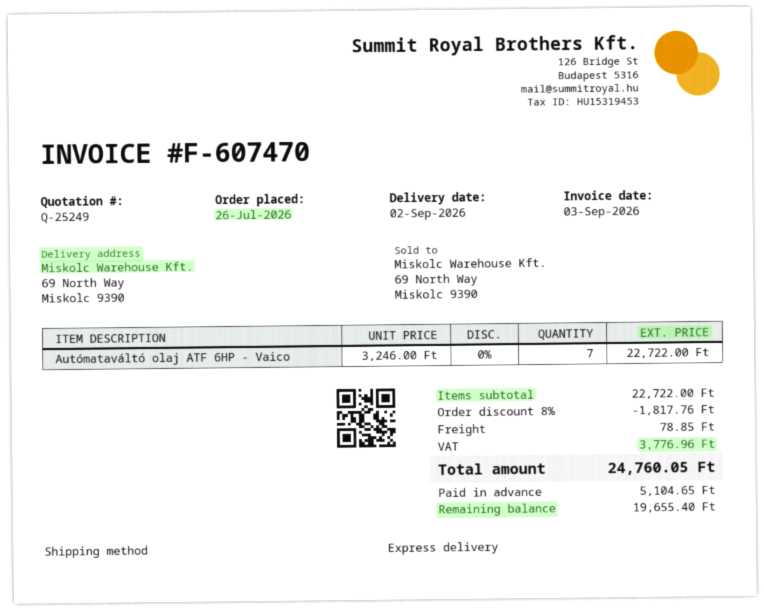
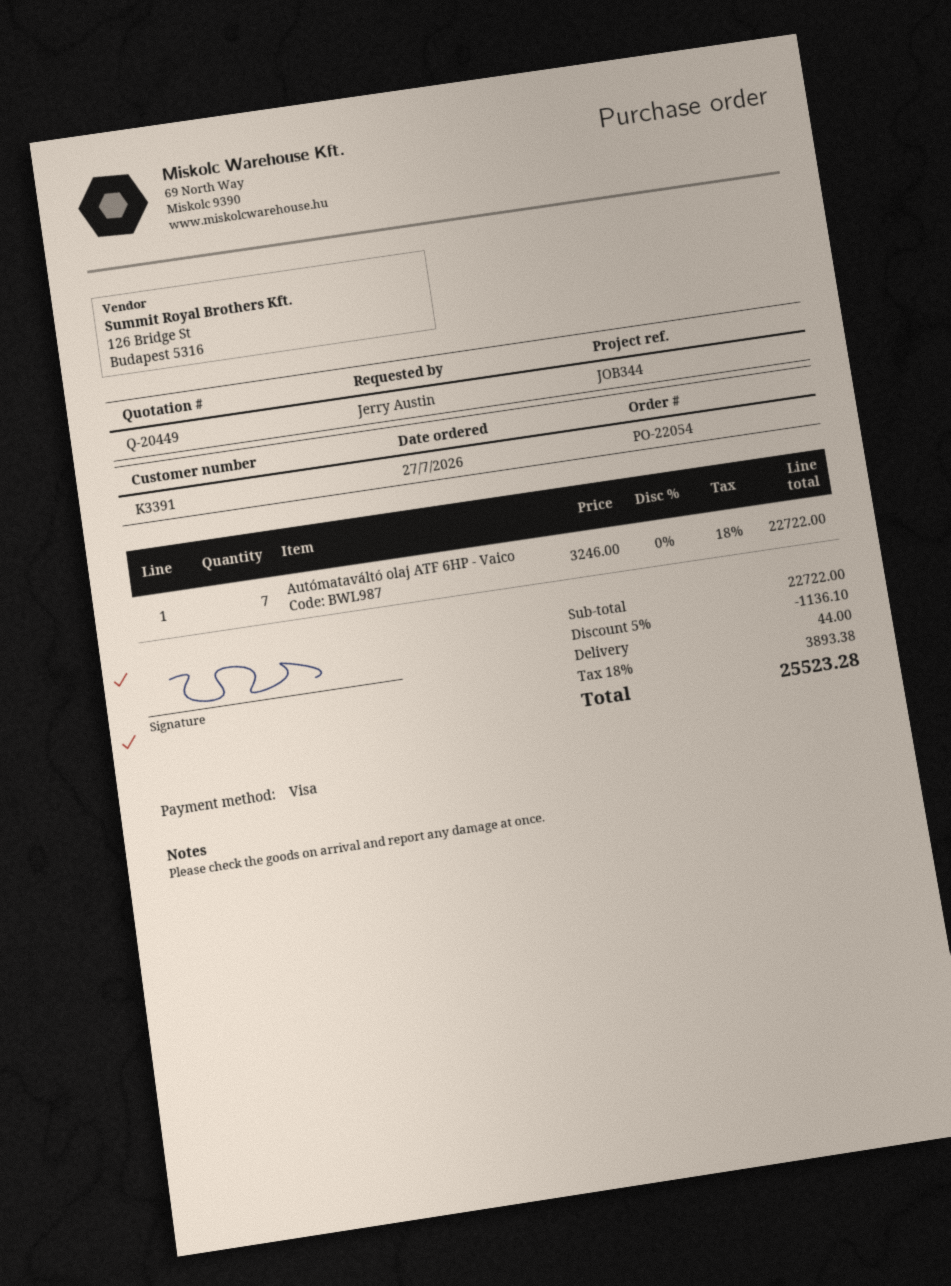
quote number: Q-25249 -> Q-20449
order date: 2026-07-26 -> 2026-07-27
discount: 8% = 1817.76 -> 5% = 1136.10
shipping: 78.85 -> 44.00
tax: 3776.96 -> 3893.38
total: 24760.05 -> 25523.28

